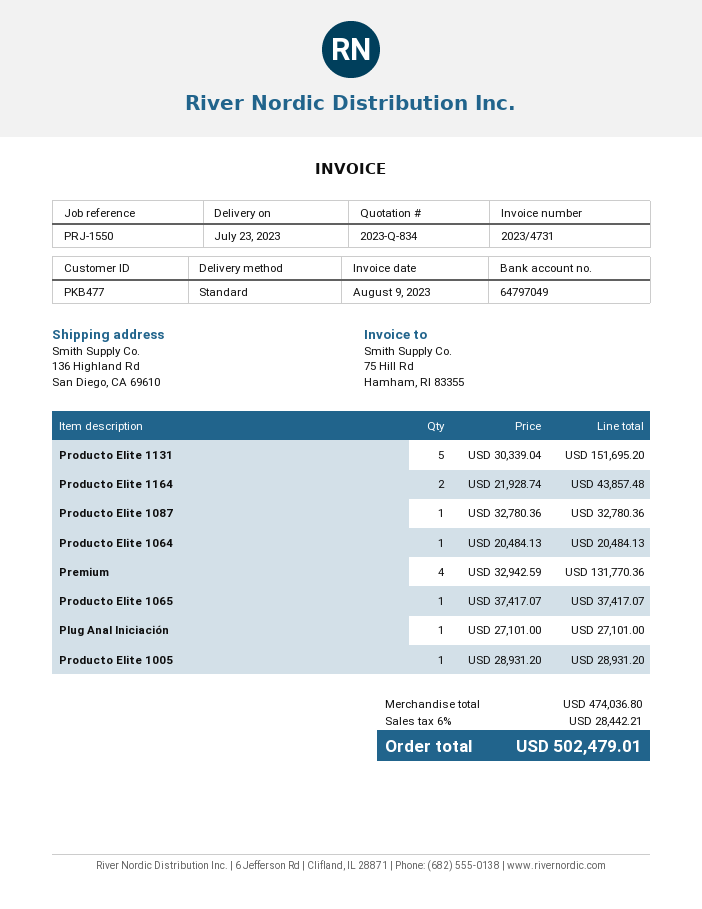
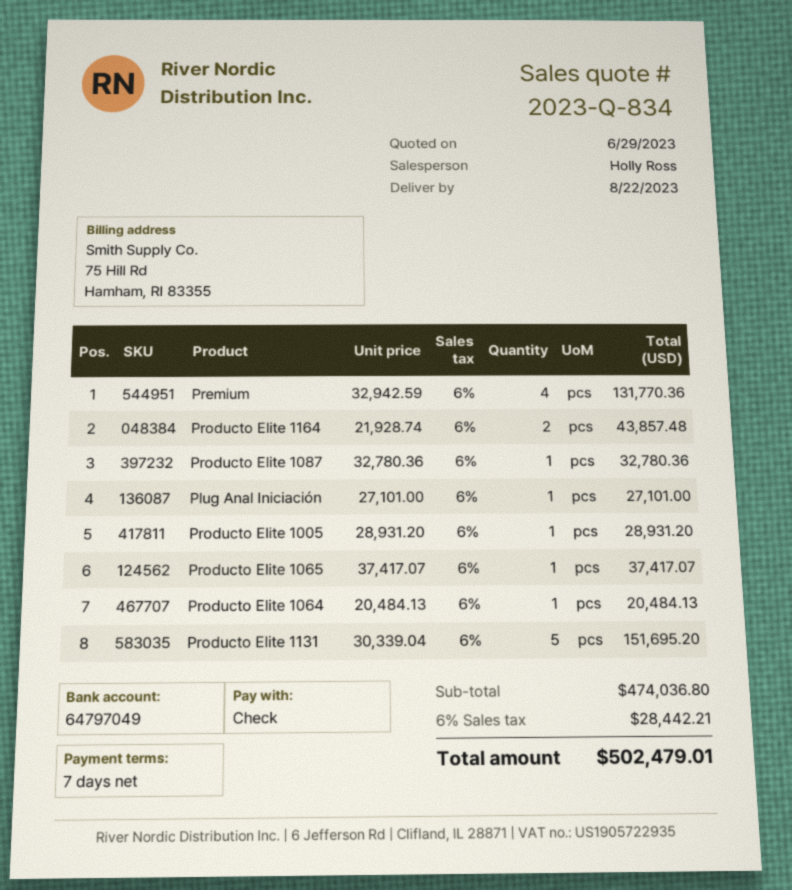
delivery date: 2023-07-23 -> 2023-08-22

